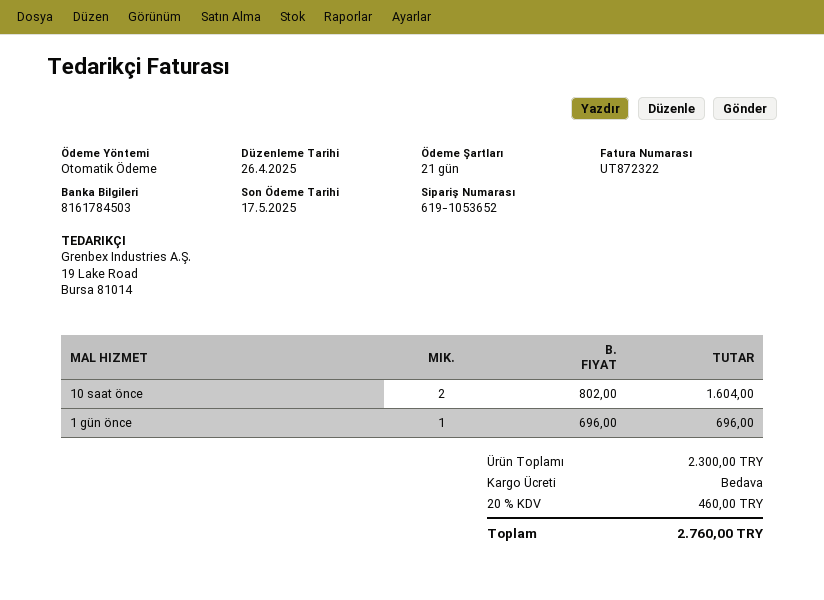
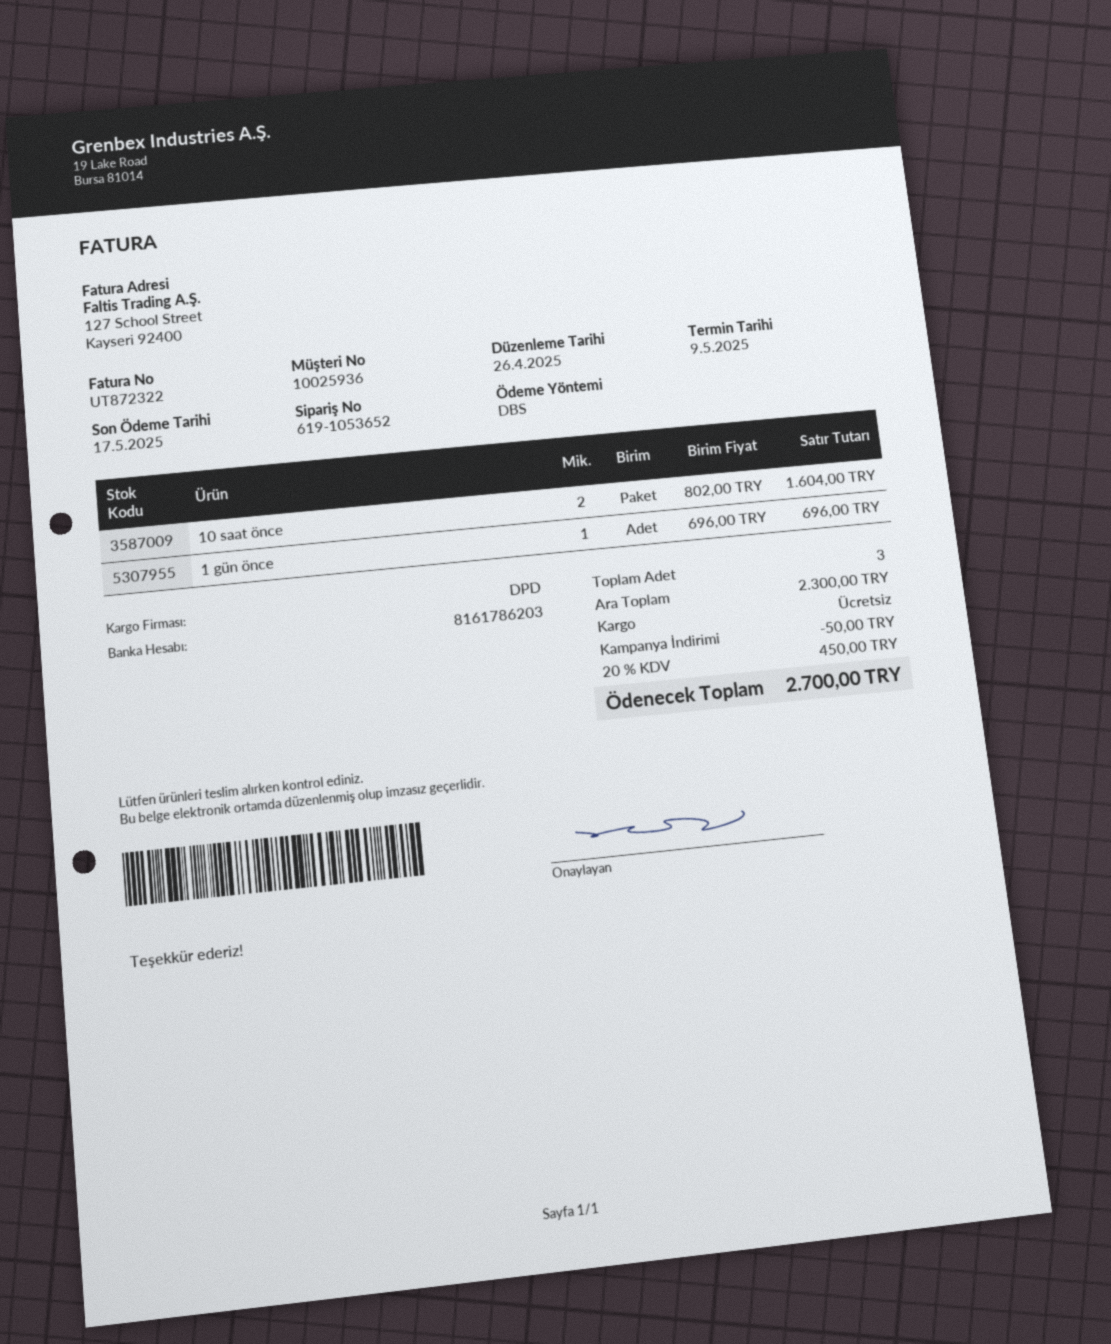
bank account: 8161784503 -> 8161786203
discount: none -> 50.00
tax: 20% = 460.00 -> 20% = 450.00
total: 2760.00 -> 2700.00

